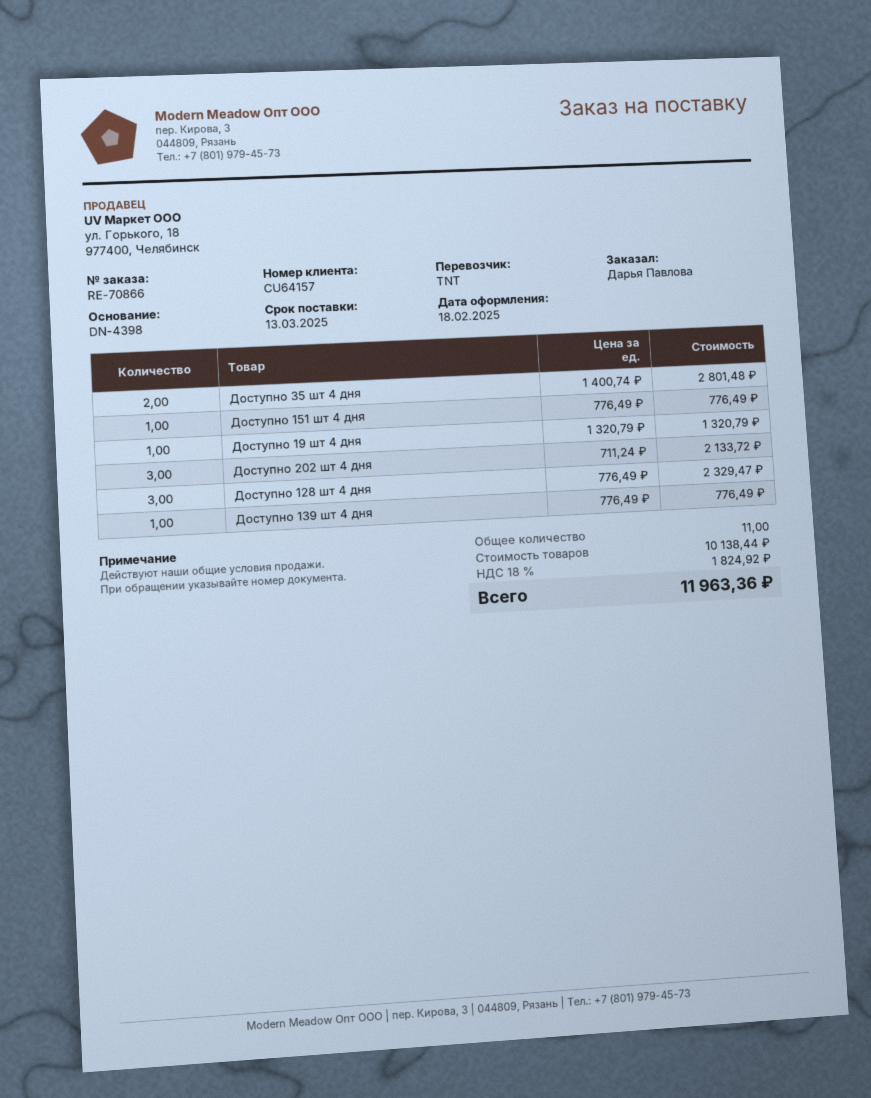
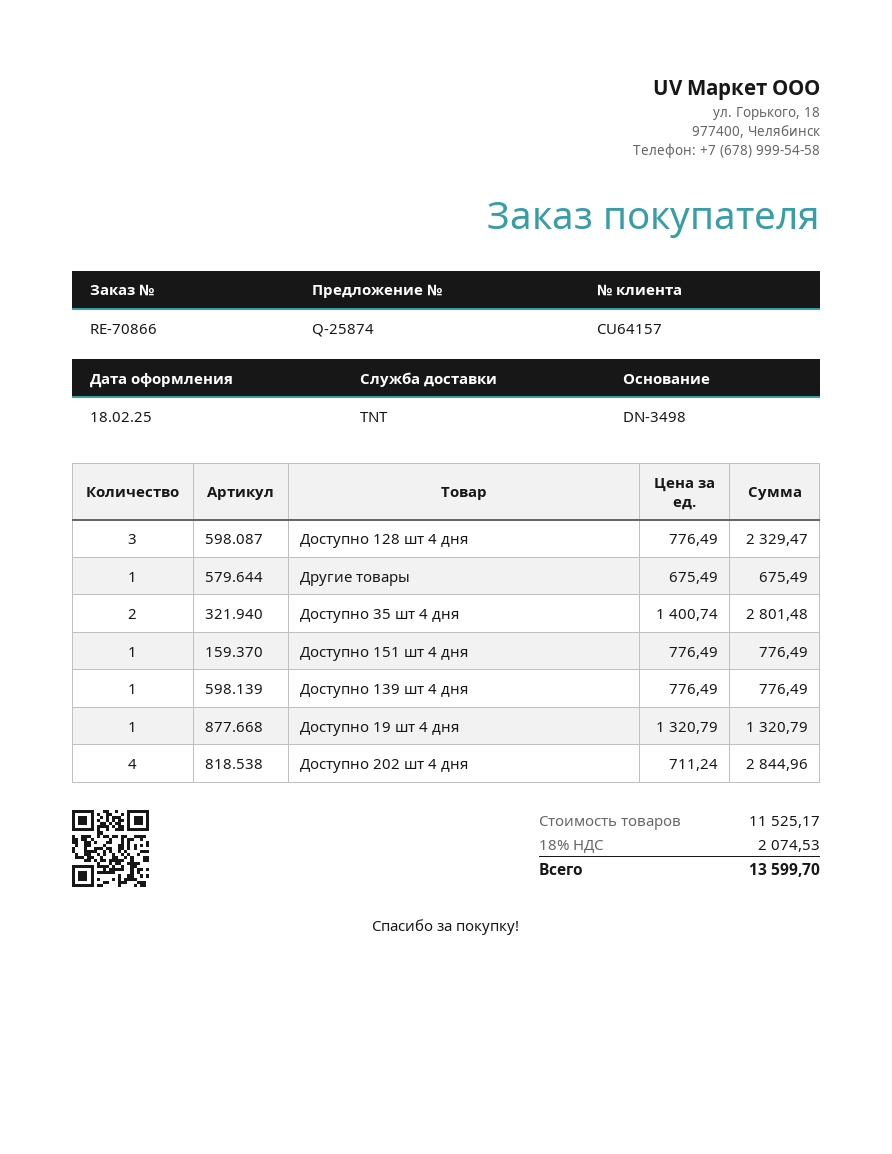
reference: DN-4398 -> DN-3498
Доступно 202 шт 4 дня: 3 x 711.24 = 2133.72 -> 4 x 711.24 = 2844.96
Другие товары: none -> 1 x 675.49 = 675.49
subtotal: 10138.44 -> 11525.17
tax: 18% = 1824.92 -> 18% = 2074.53
total: 11963.36 -> 13599.70

